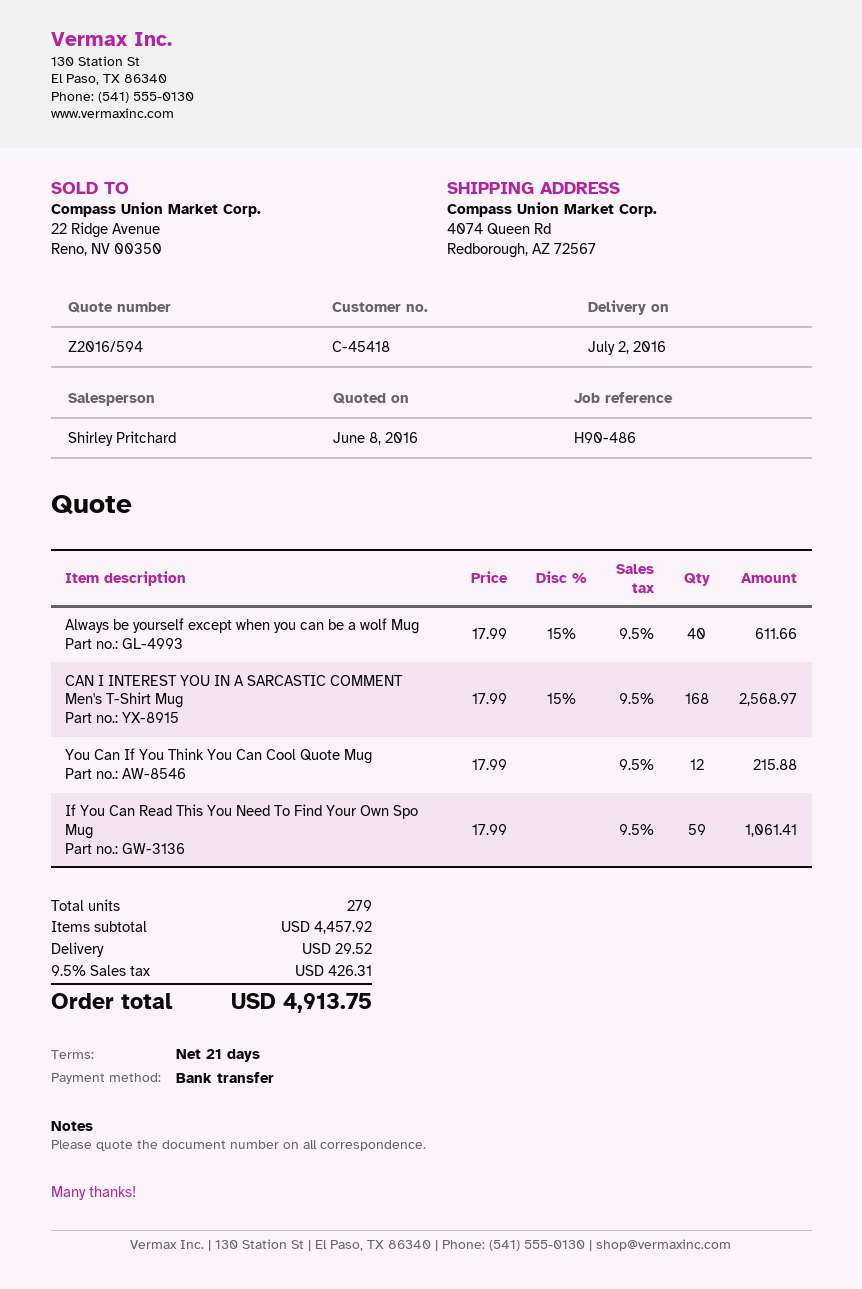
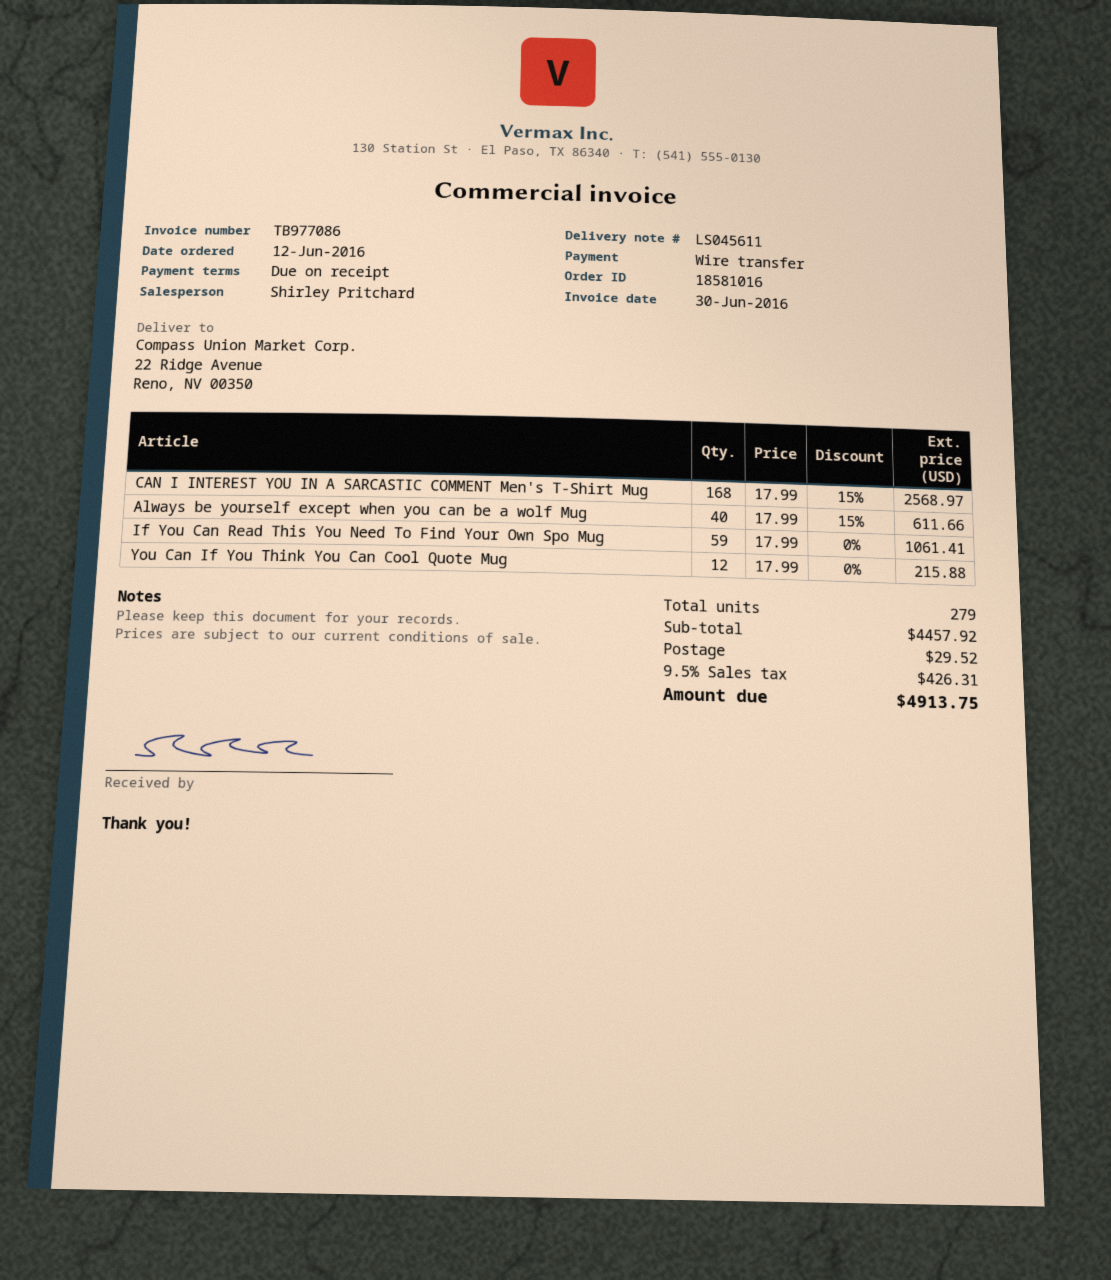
payment terms: 21 days -> on receipt
ship to: 4074 Queen Rd, Redborough, AZ 72567 -> 22 Ridge Avenue, Reno, NV 00350

